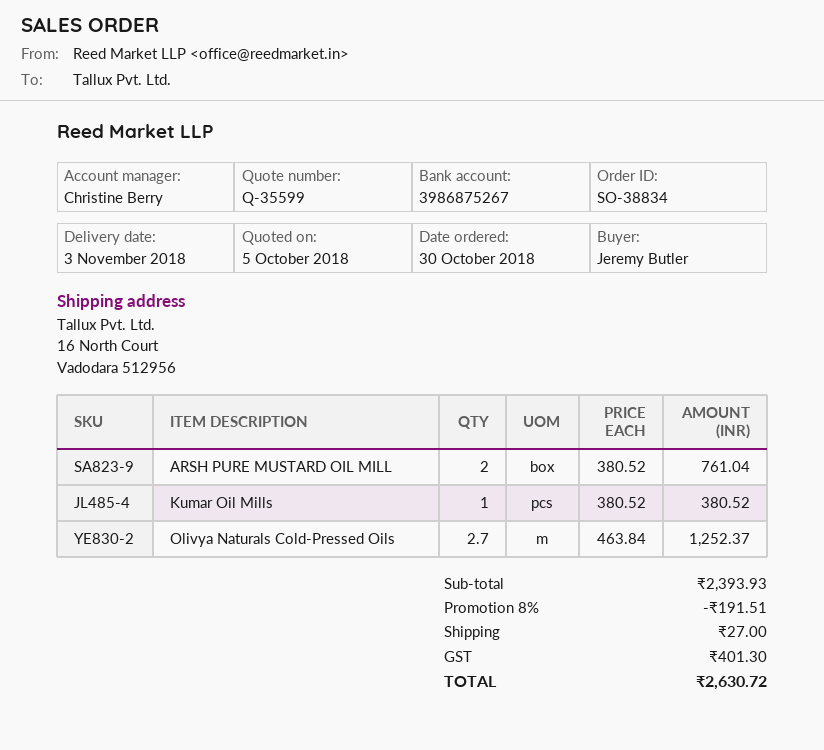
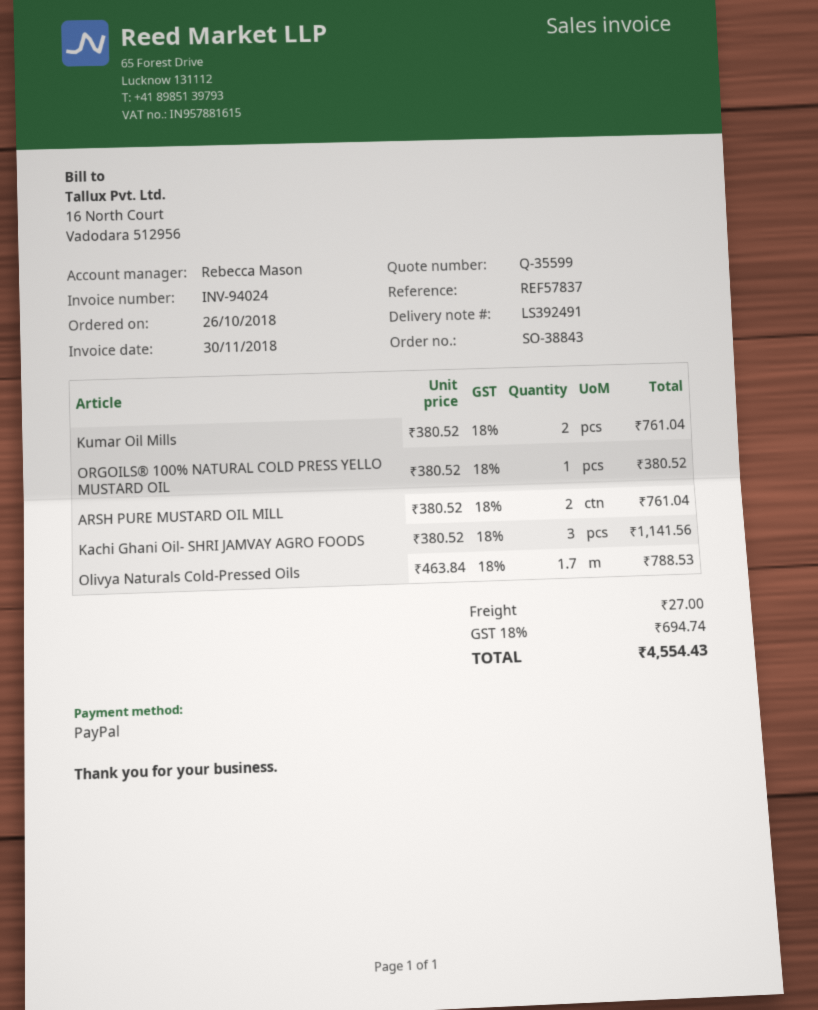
order number: SO-38834 -> SO-38843
order date: 2018-10-30 -> 2018-10-26
sales rep: Christine Berry -> Rebecca Mason
Kumar Oil Mills: 1 x 380.52 = 380.52 -> 2 x 380.52 = 761.04
Olivya Naturals Cold-Pressed Oils: 2.7 x 463.84 = 1252.37 -> 1.7 x 463.84 = 788.53
ORGOILS® 100% NATURAL COLD PRESS YELLO MUSTARD OIL: none -> 1 x 380.52 = 380.52
Kachi Ghani Oil- SHRI JAMVAY AGRO FOODS: none -> 3 x 380.52 = 1141.56
discount: 8% = 191.51 -> none
tax: 401.30 -> 694.74
total: 2630.72 -> 4554.43

